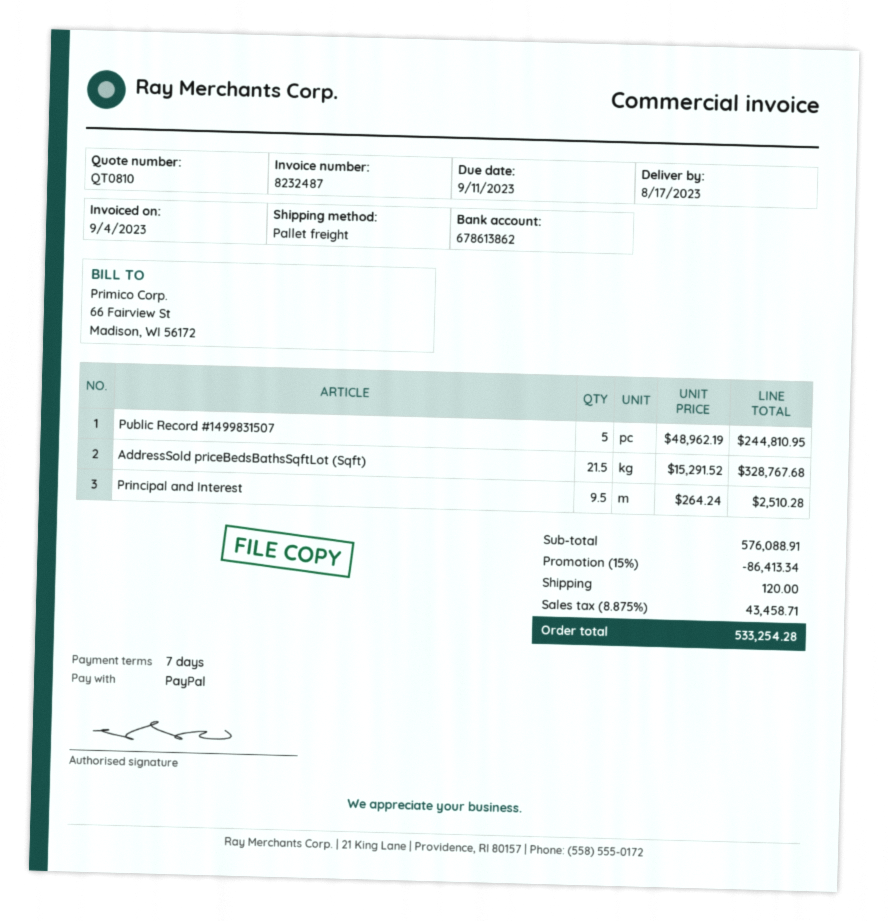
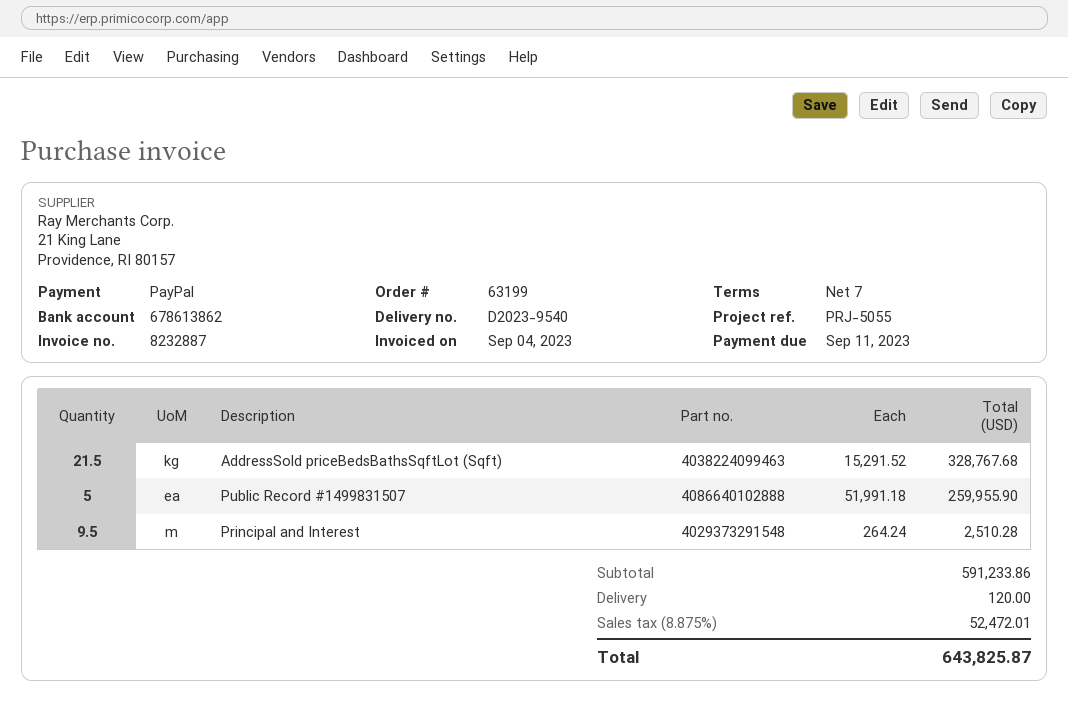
invoice number: 8232487 -> 8232887
Public Record #1499831507: 5 x 48962.19 = 244810.95 -> 5 x 51991.18 = 259955.90
subtotal: 576088.91 -> 591233.86
discount: 15% = 86413.34 -> none
tax: 8.875% = 43458.71 -> 8.875% = 52472.01
total: 533254.28 -> 643825.87

